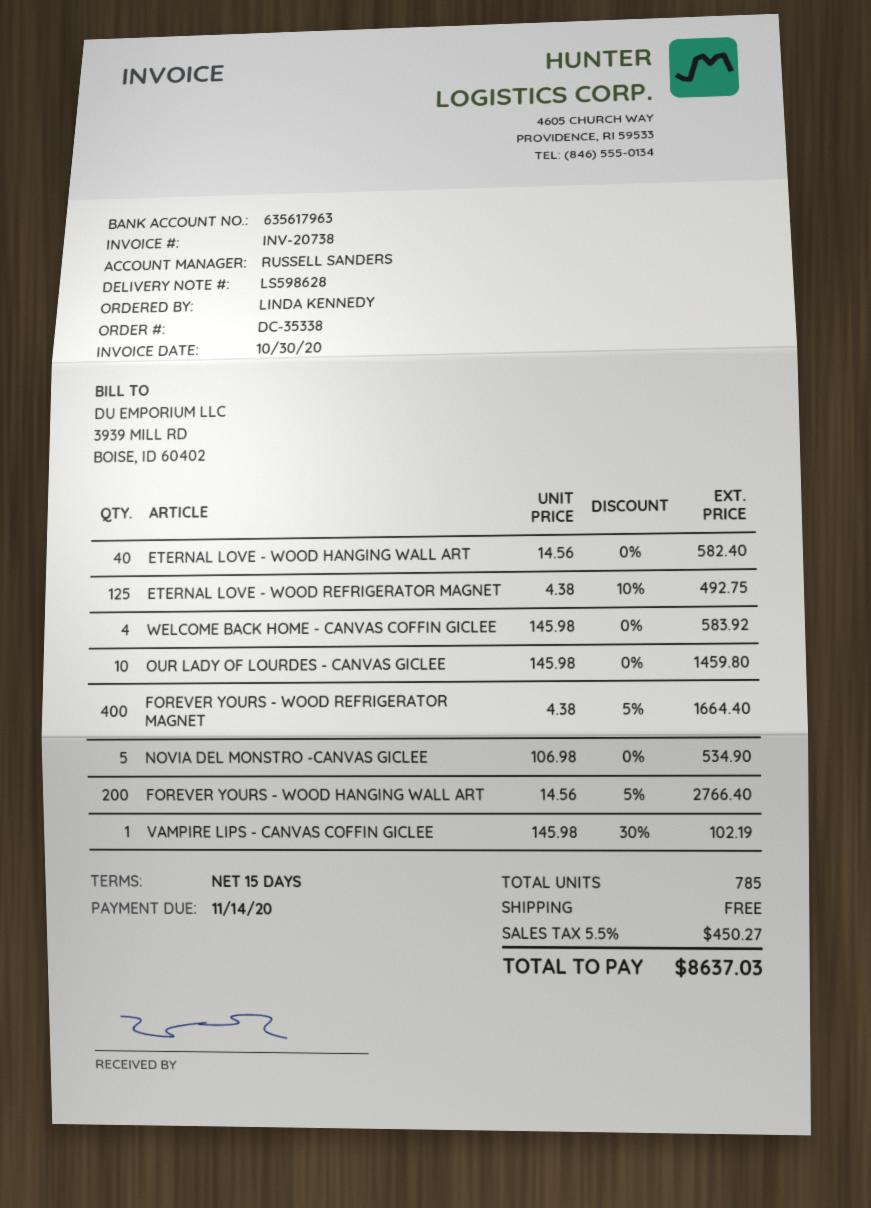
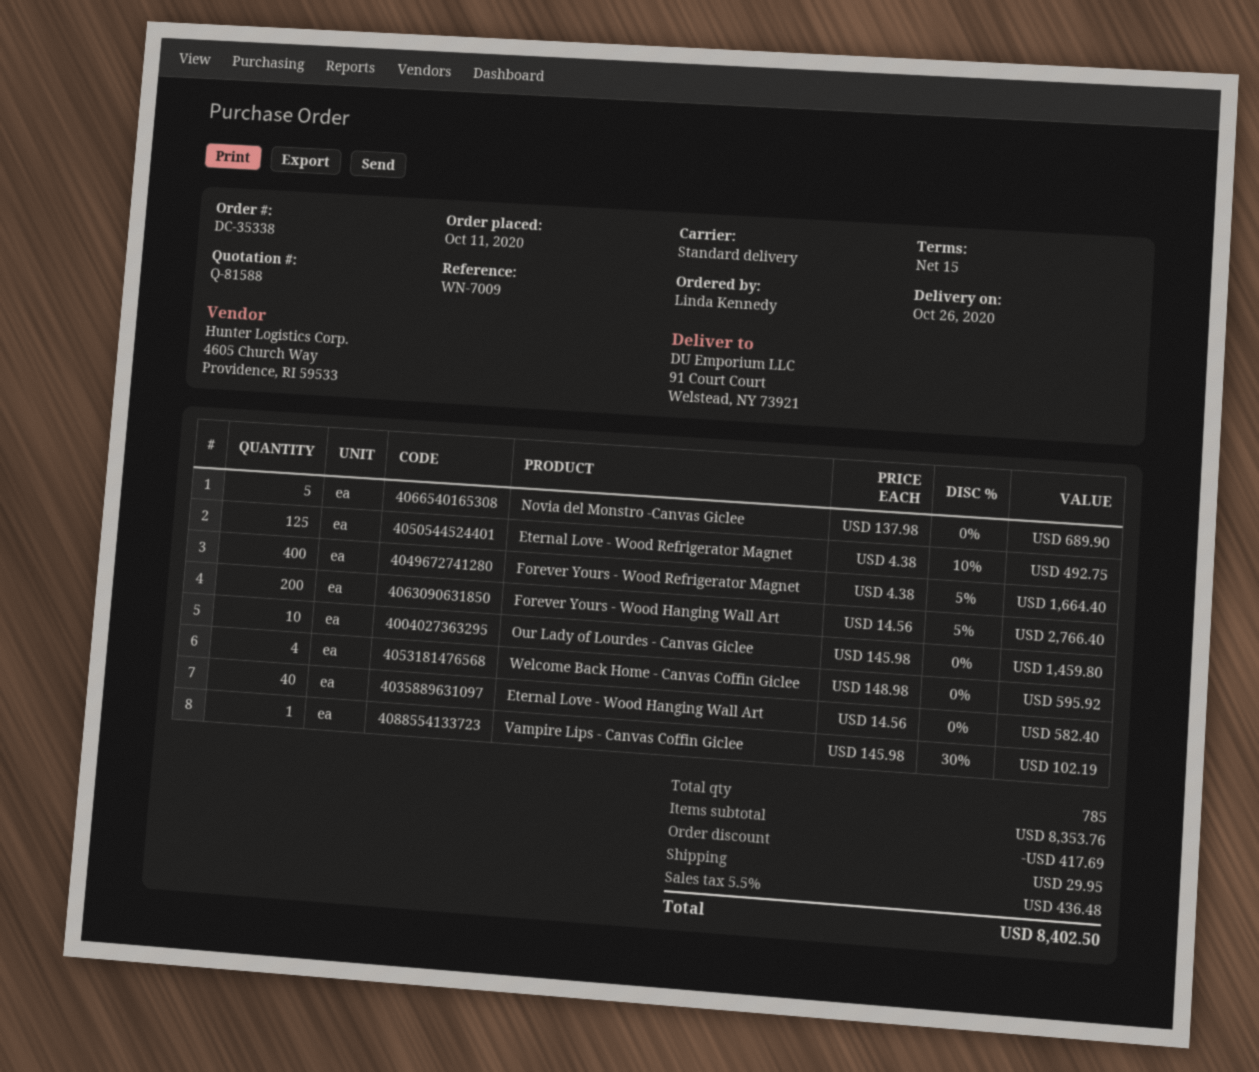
WELCOME BACK HOME - CANVAS COFFIN GICLEE: 4 x 145.98 = 583.92 -> 4 x 148.98 = 595.92
NOVIA DEL MONSTRO -CANVAS GICLEE: 5 x 106.98 = 534.90 -> 5 x 137.98 = 689.90
discount: none -> 417.69
shipping: 0.00 -> 29.95
tax: 5.5% = 450.27 -> 5.5% = 436.48
total: 8637.03 -> 8402.50

